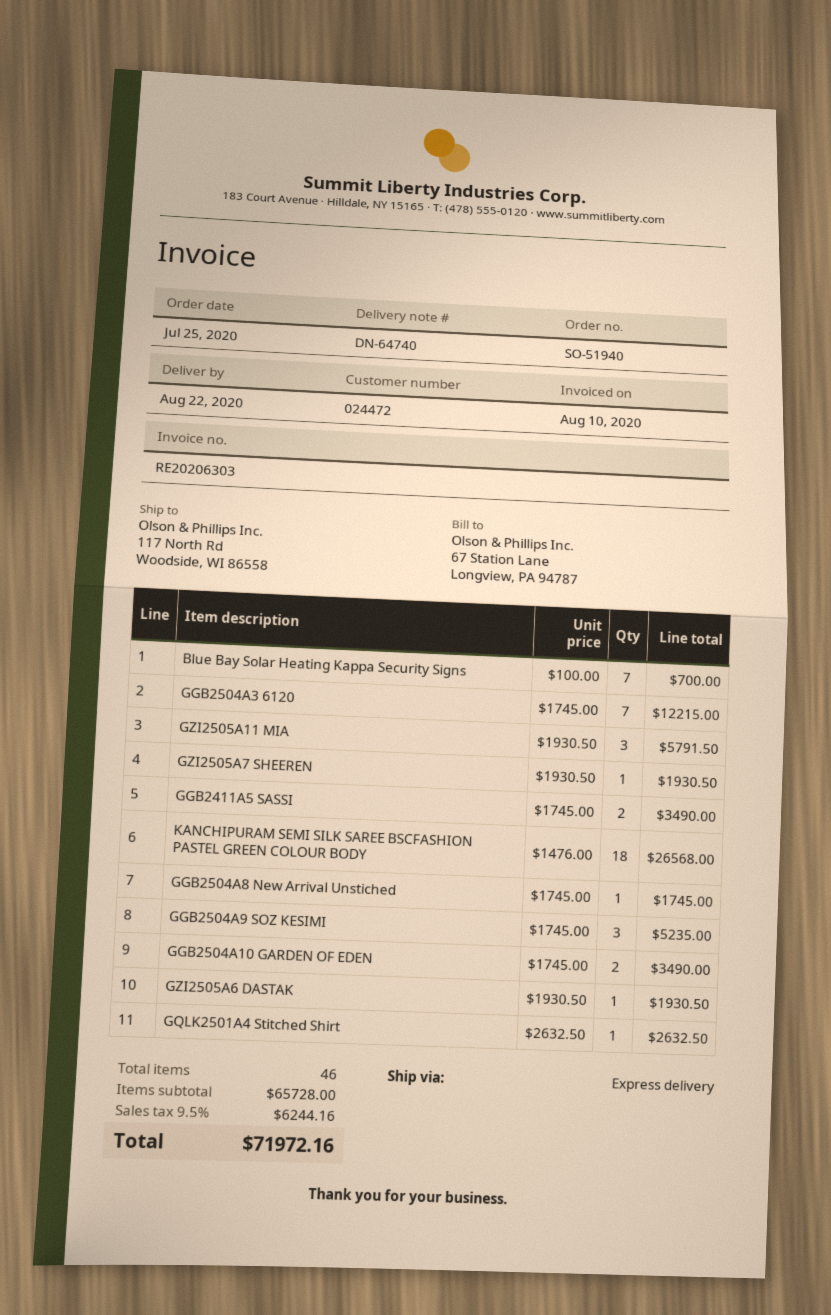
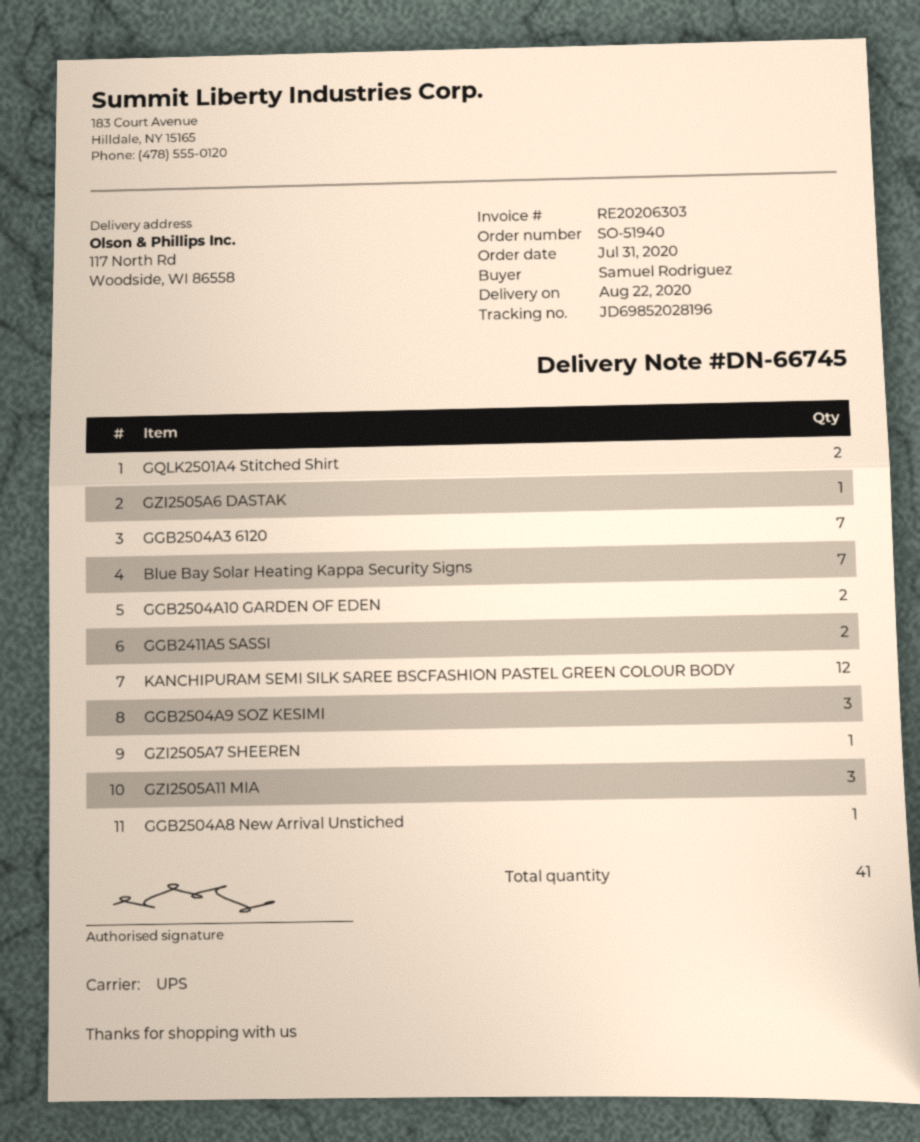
order date: 2020-07-25 -> 2020-07-31
delivery note number: DN-64740 -> DN-66745
shipping method: express -> UPS
KANCHIPURAM SEMI SILK SAREE BSCFASHION PASTEL GREEN COLOUR BODY: 18 -> 12
GQLK2501A4 Stitched Shirt: 1 -> 2
total quantity: 46 -> 41

